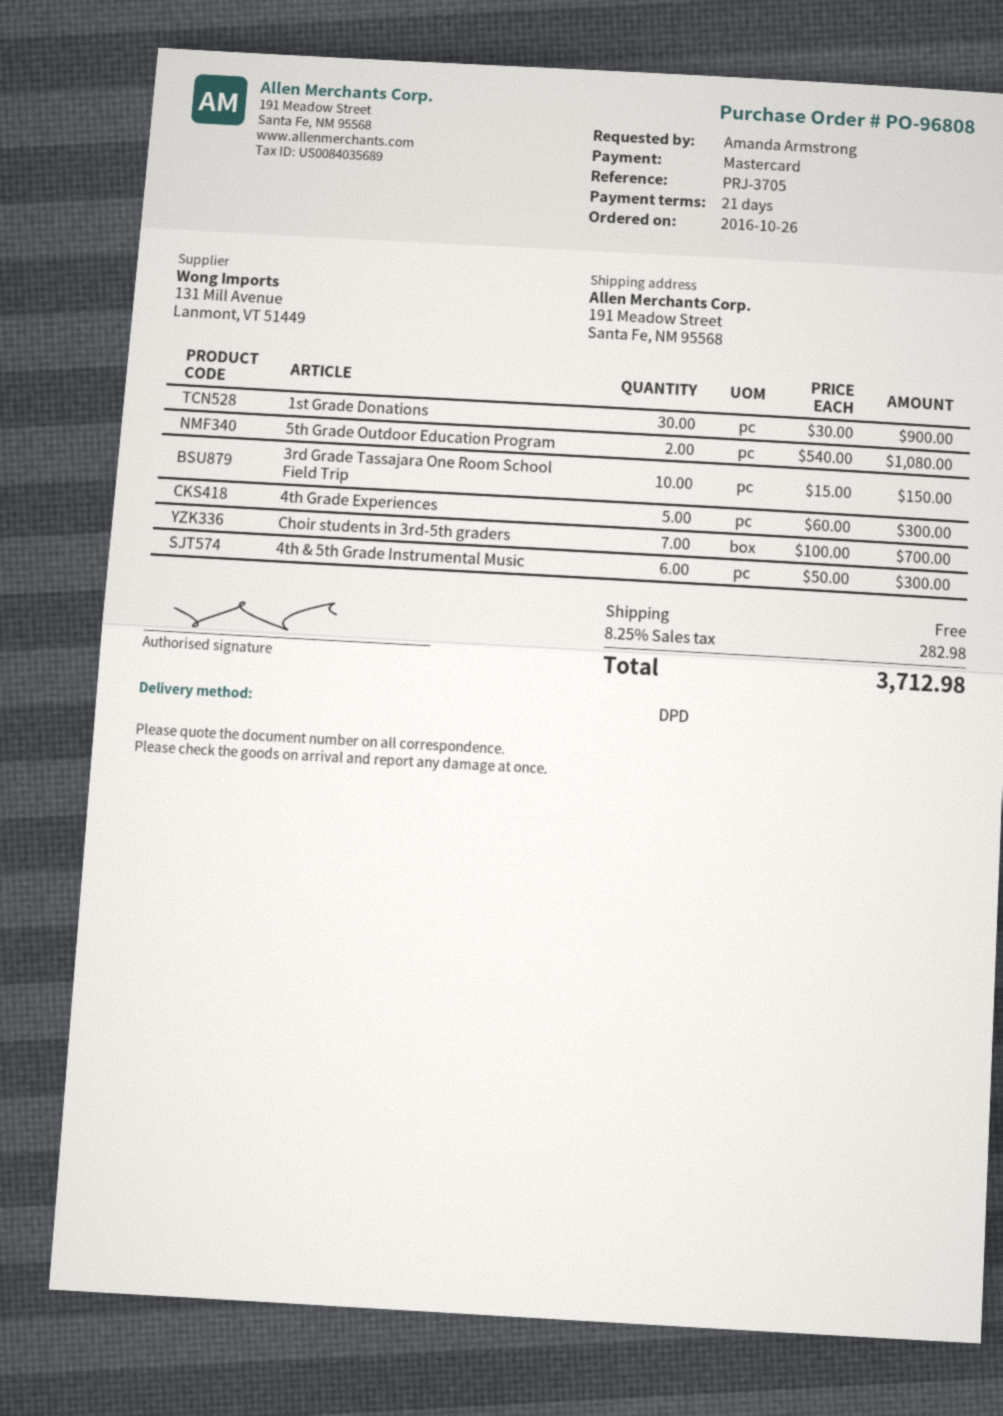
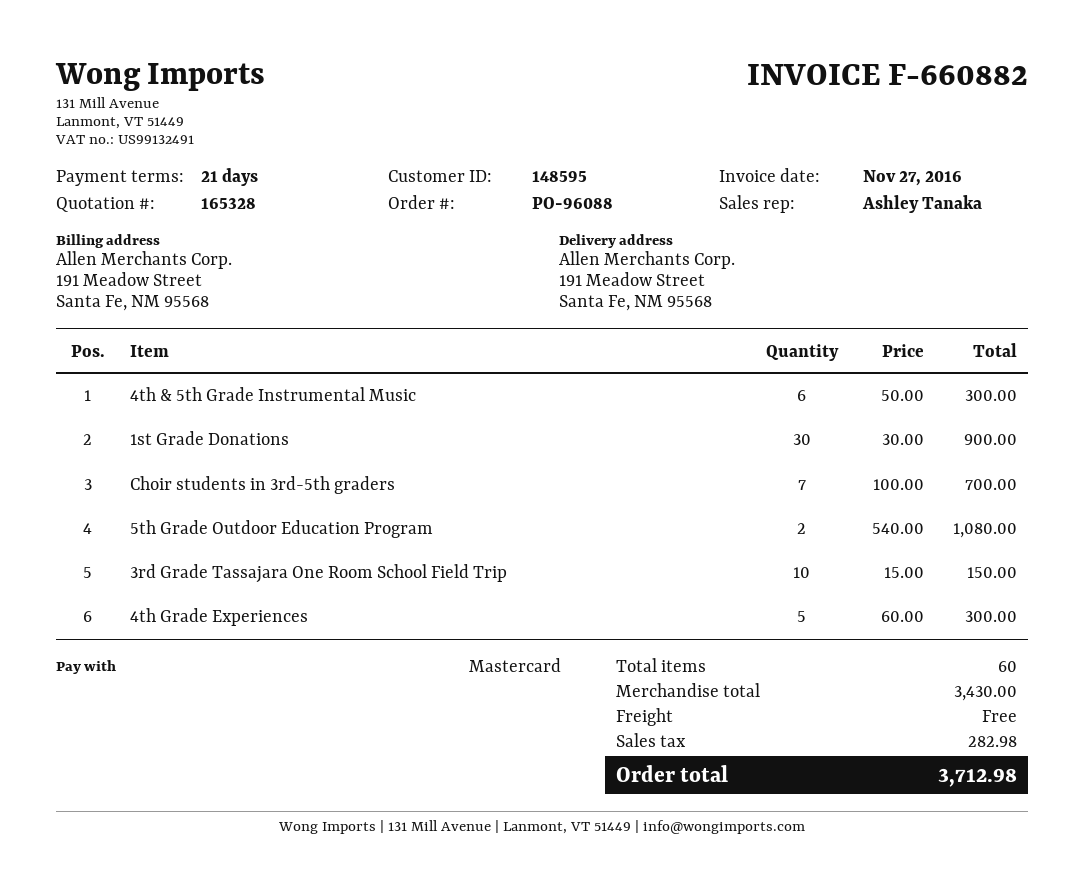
order number: PO-96808 -> PO-96088

